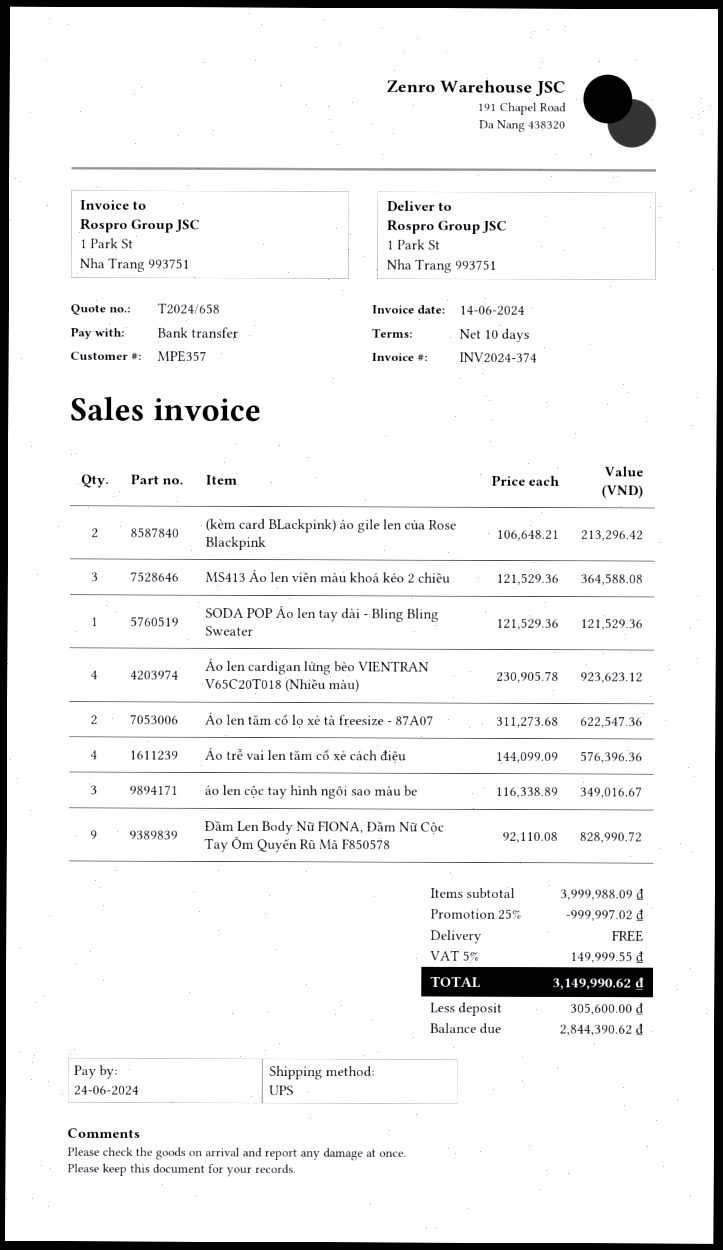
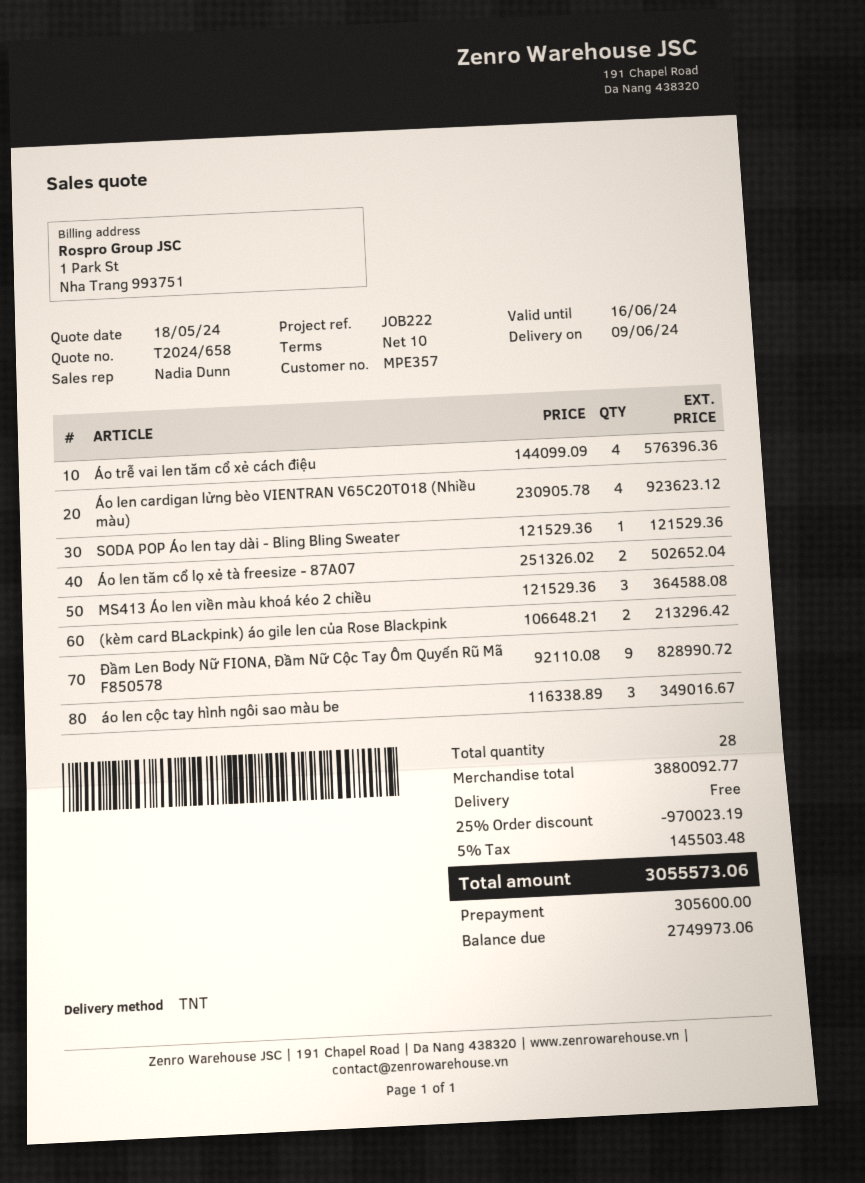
shipping method: UPS -> TNT
Áo len tăm cổ lọ xẻ tà freesize - 87A07: 2 x 311273.68 = 622547.36 -> 2 x 251326.02 = 502652.04
subtotal: 3999988.09 -> 3880092.77
discount: 25% = 999997.02 -> 25% = 970023.19
tax: 5% = 149999.55 -> 5% = 145503.48
total: 3149990.62 -> 3055573.06
balance: 2844390.62 -> 2749973.06

